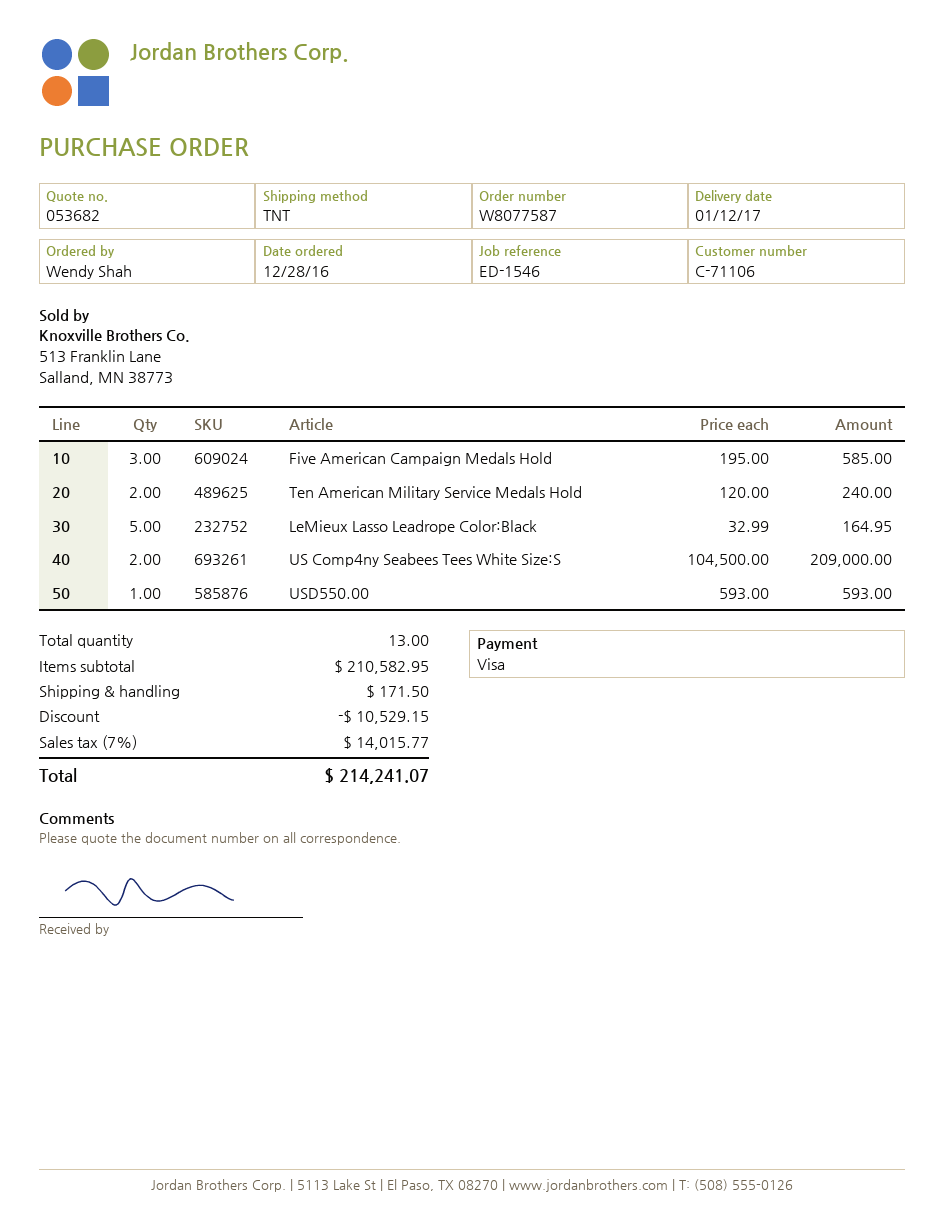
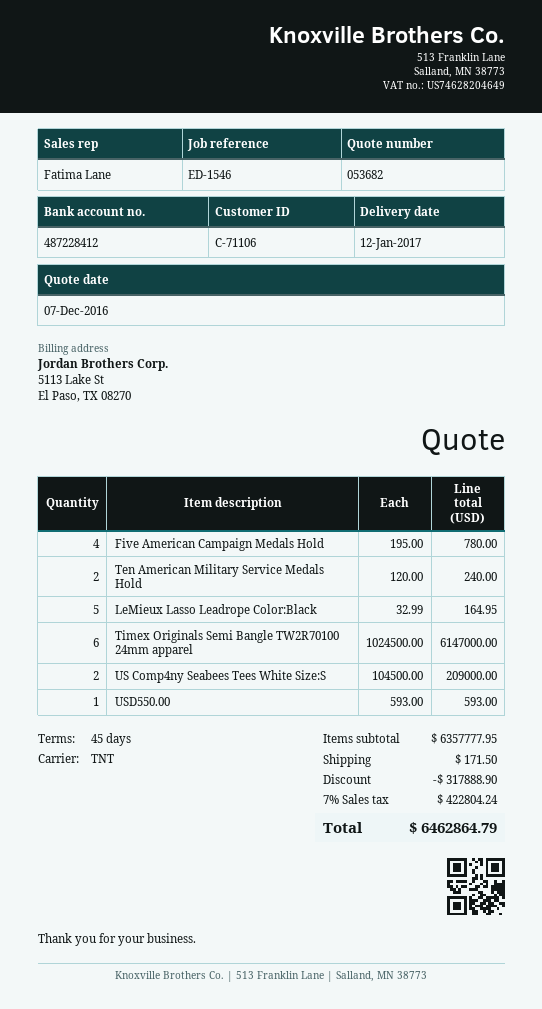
Five American Campaign Medals Hold: 3 x 195.00 = 585.00 -> 4 x 195.00 = 780.00
Timex Originals Semi Bangle TW2R70100 24mm apparel: none -> 6 x 1024500.00 = 6147000.00
subtotal: 210582.95 -> 6357777.95
discount: 10529.15 -> 317888.90
tax: 7% = 14015.77 -> 7% = 422804.24
total: 214241.07 -> 6462864.79

